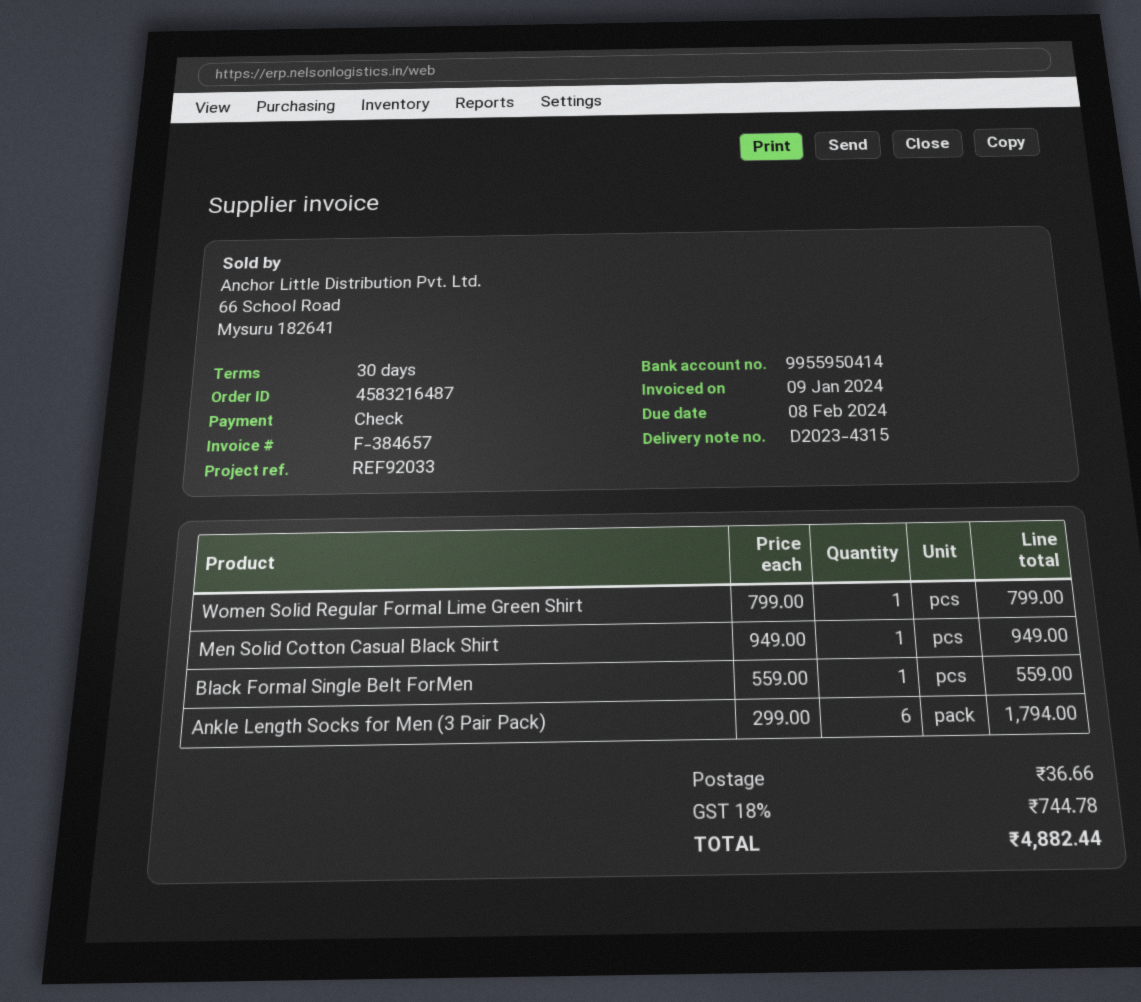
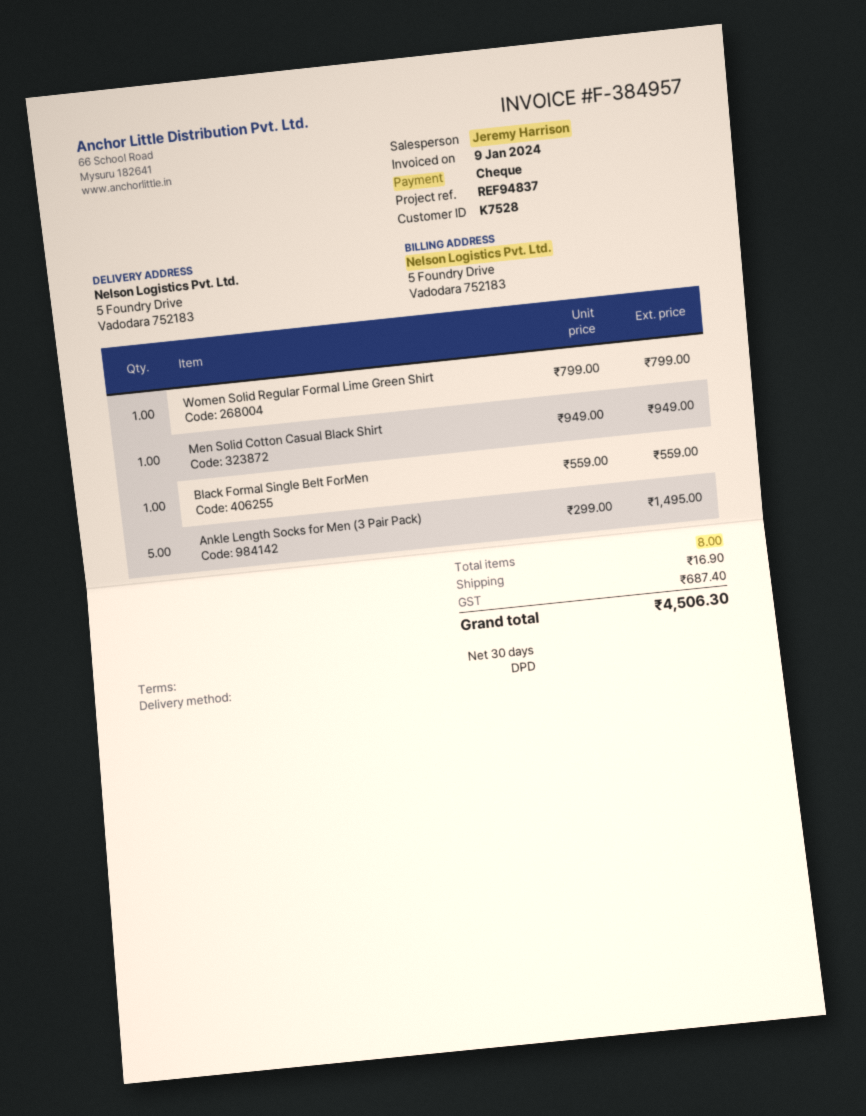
invoice number: F-384657 -> F-384957
reference: REF92033 -> REF94837
Ankle Length Socks for Men (3 Pair Pack): 6 x 299.00 = 1794.00 -> 5 x 299.00 = 1495.00
shipping: 36.66 -> 16.90
tax: 744.78 -> 687.40
total: 4882.44 -> 4506.30

